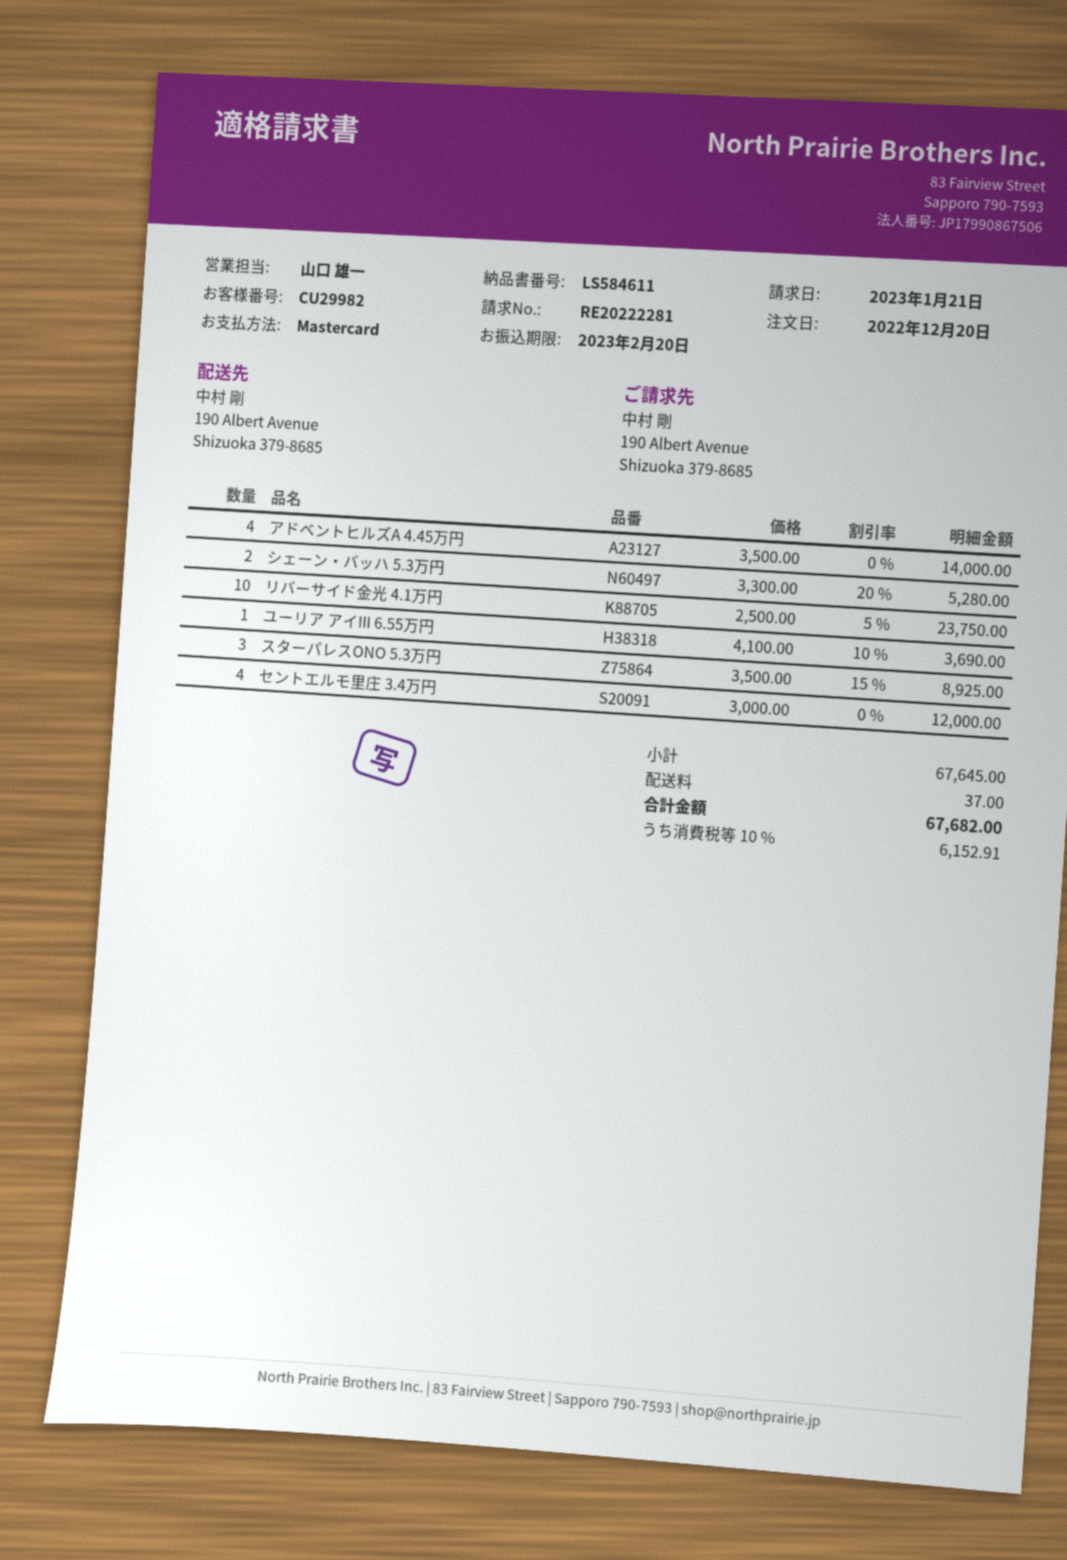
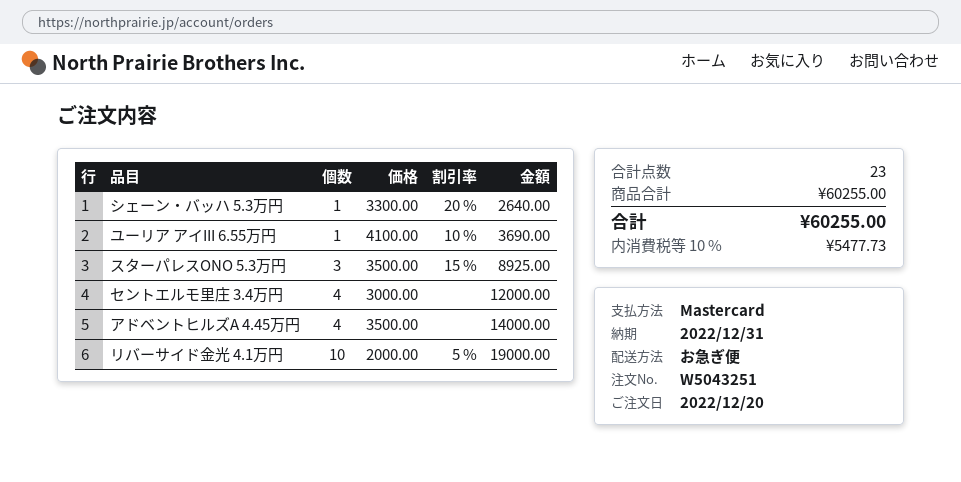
シェーン・バッハ 5.3万円: 2 x 3300.00 - 20% = 5280.00 -> 1 x 3300.00 - 20% = 2640.00
リバーサイド金光 4.1万円: 10 x 2500.00 - 5% = 23750.00 -> 10 x 2000.00 - 5% = 19000.00
subtotal: 67645.00 -> 60255.00
shipping: 37.00 -> none
tax: 10% = 6152.91 -> 10% = 5477.73
total: 67682.00 -> 60255.00

